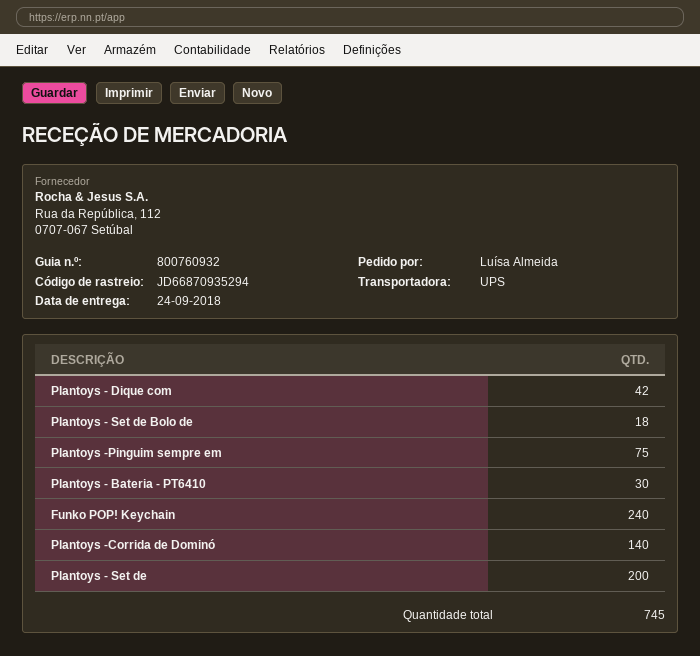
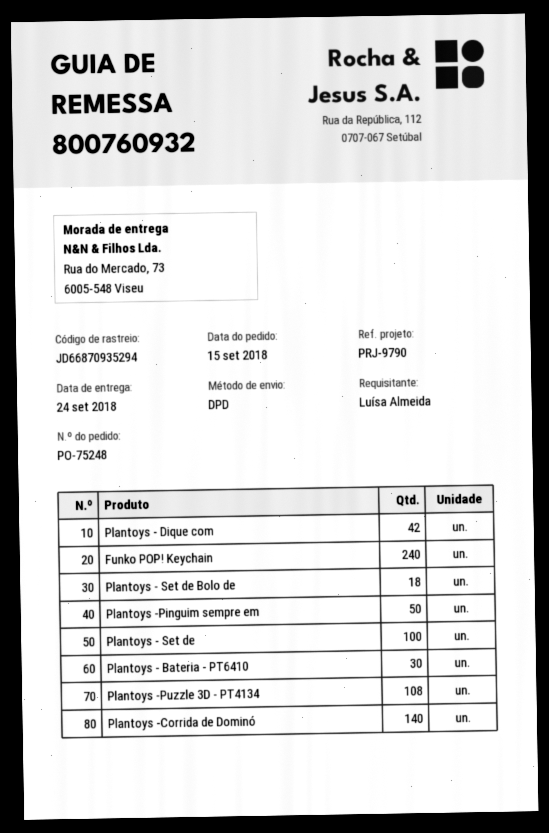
shipping method: UPS -> DPD
Plantoys -Pinguim sempre em: 75 -> 50
Plantoys - Set de: 200 -> 100
Plantoys -Puzzle 3D - PT4134: none -> 108

